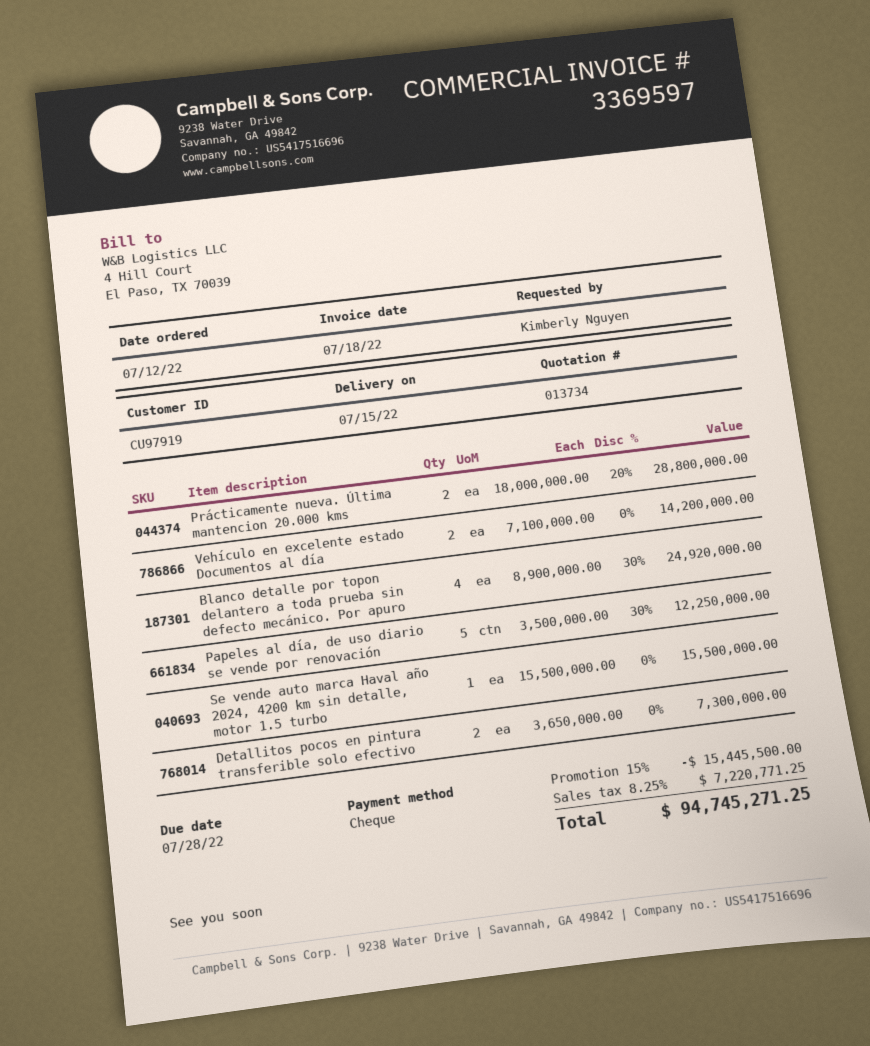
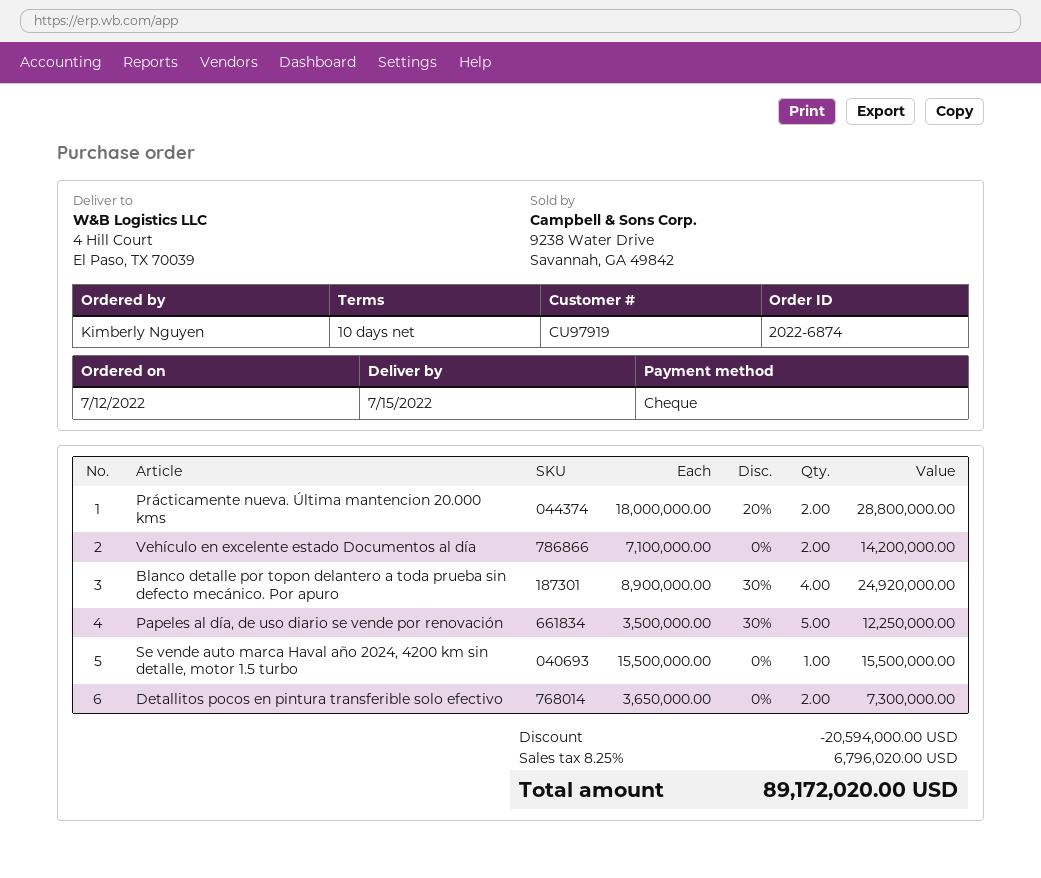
discount: 15445500.00 -> 20594000.00
tax: 8.25% = 7220771.25 -> 8.25% = 6796020.00
total: 94745271.25 -> 89172020.00

